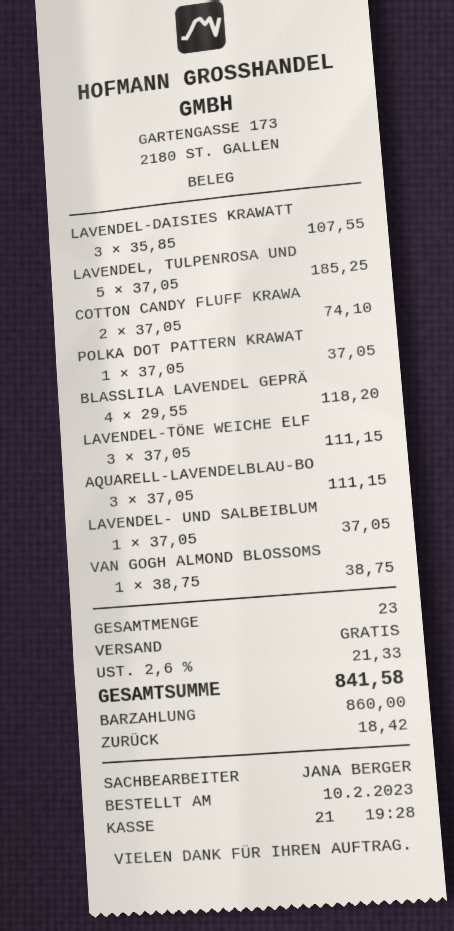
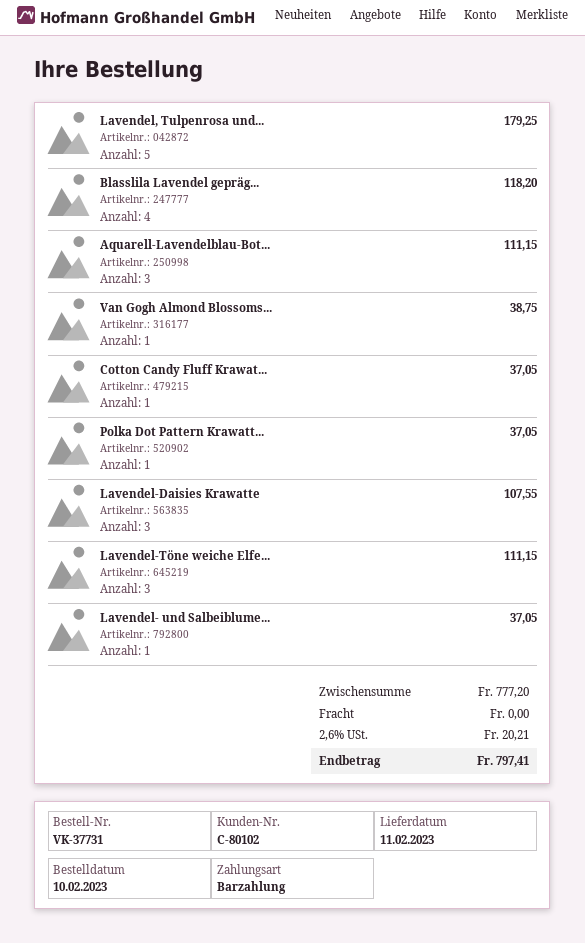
LAVENDEL, TULPENROSA UND: 5 for 185.25 -> 5 for 179.25
COTTON CANDY FLUFF KRAWA: 2 for 74.10 -> 1 for 37.05
tax: 2.6% = 21.33 -> 2.6% = 20.21
total: 841.58 -> 797.41

